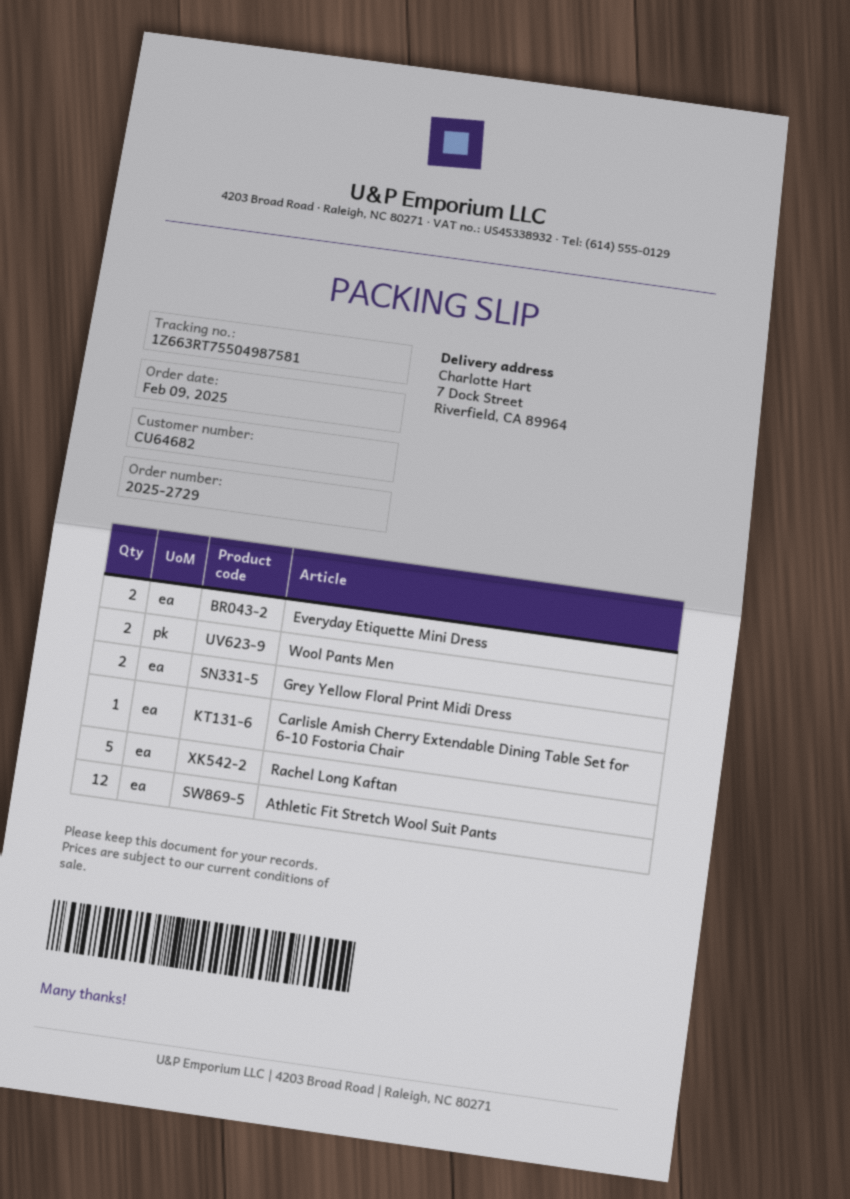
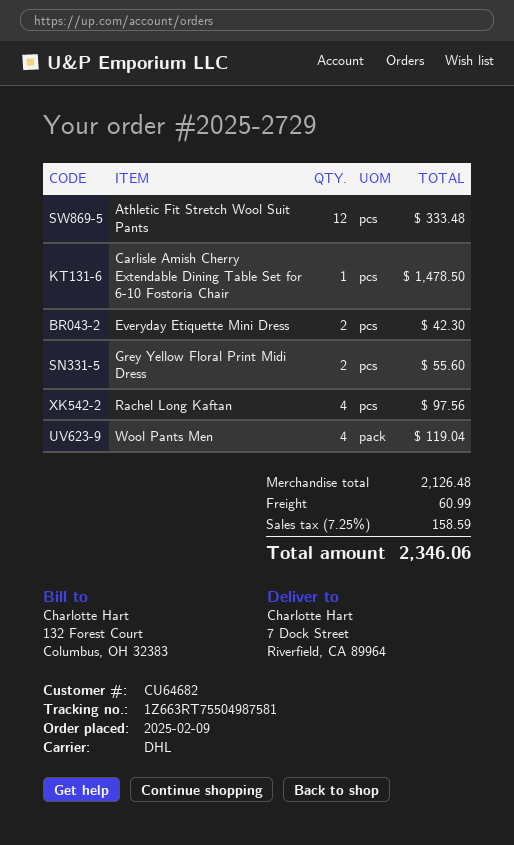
Wool Pants Men: 2 -> 4
Rachel Long Kaftan: 5 -> 4

